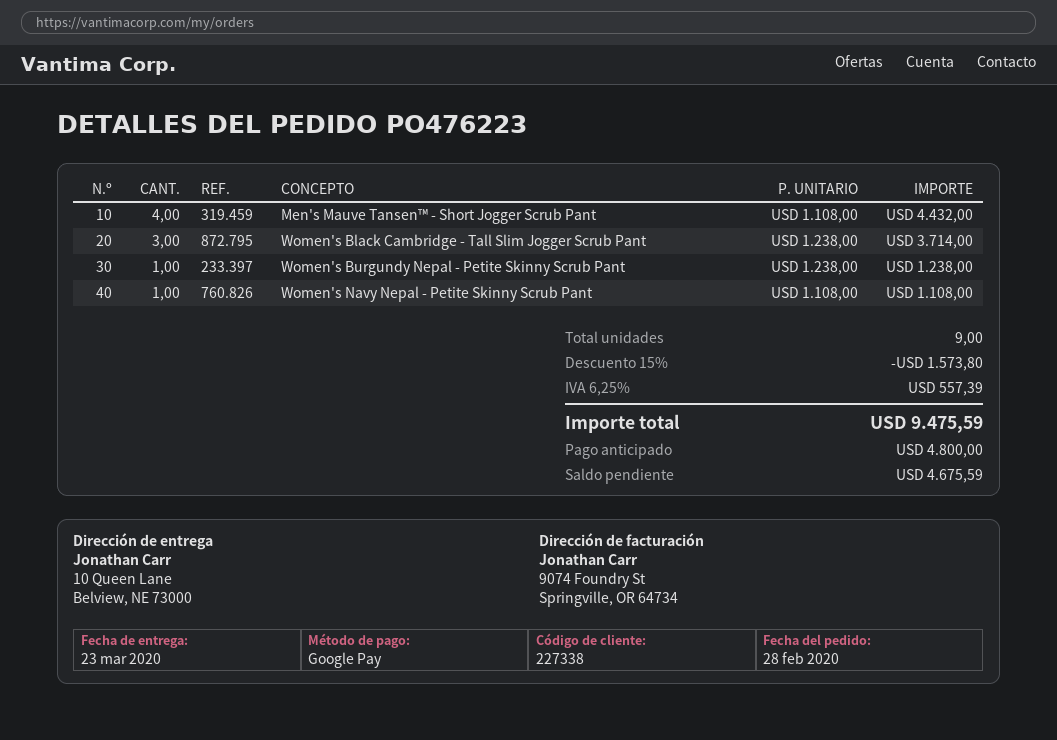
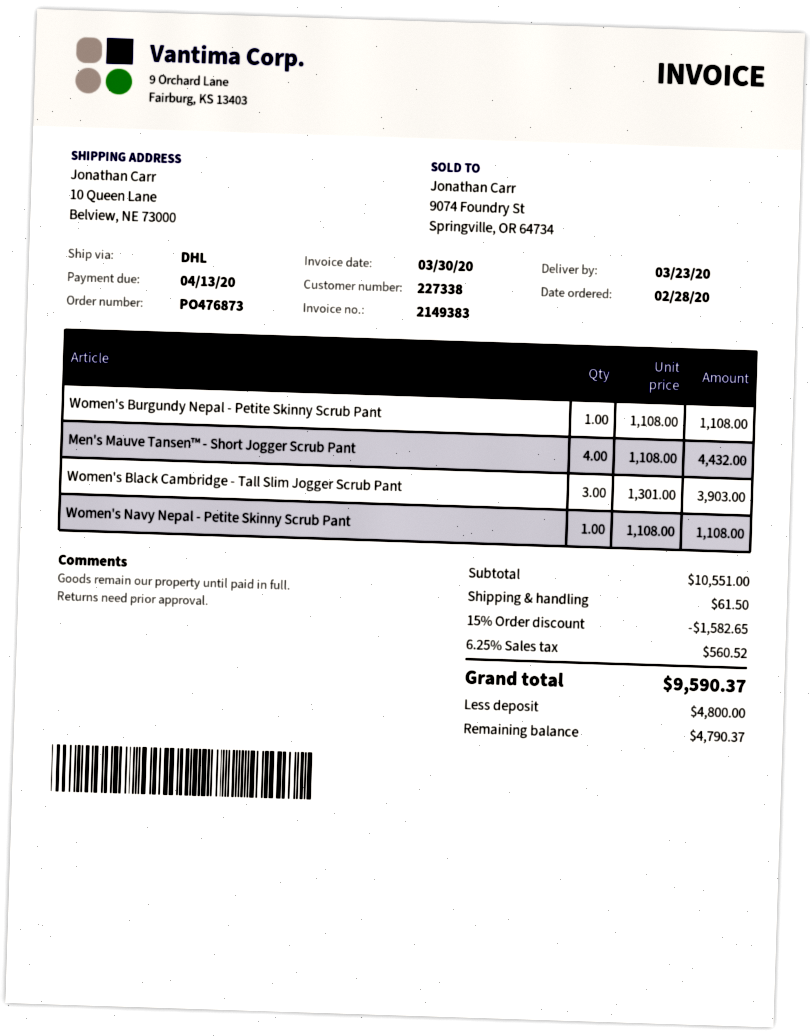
order number: PO476223 -> PO476873
Women's Black Cambridge - Tall Slim Jogger Scrub Pant: 3 x 1238.00 = 3714.00 -> 3 x 1301.00 = 3903.00
Women's Burgundy Nepal - Petite Skinny Scrub Pant: 1 x 1238.00 = 1238.00 -> 1 x 1108.00 = 1108.00
discount: 15% = 1573.80 -> 15% = 1582.65
shipping: none -> 61.50
tax: 6.25% = 557.39 -> 6.25% = 560.52
total: 9475.59 -> 9590.37
balance: 4675.59 -> 4790.37

